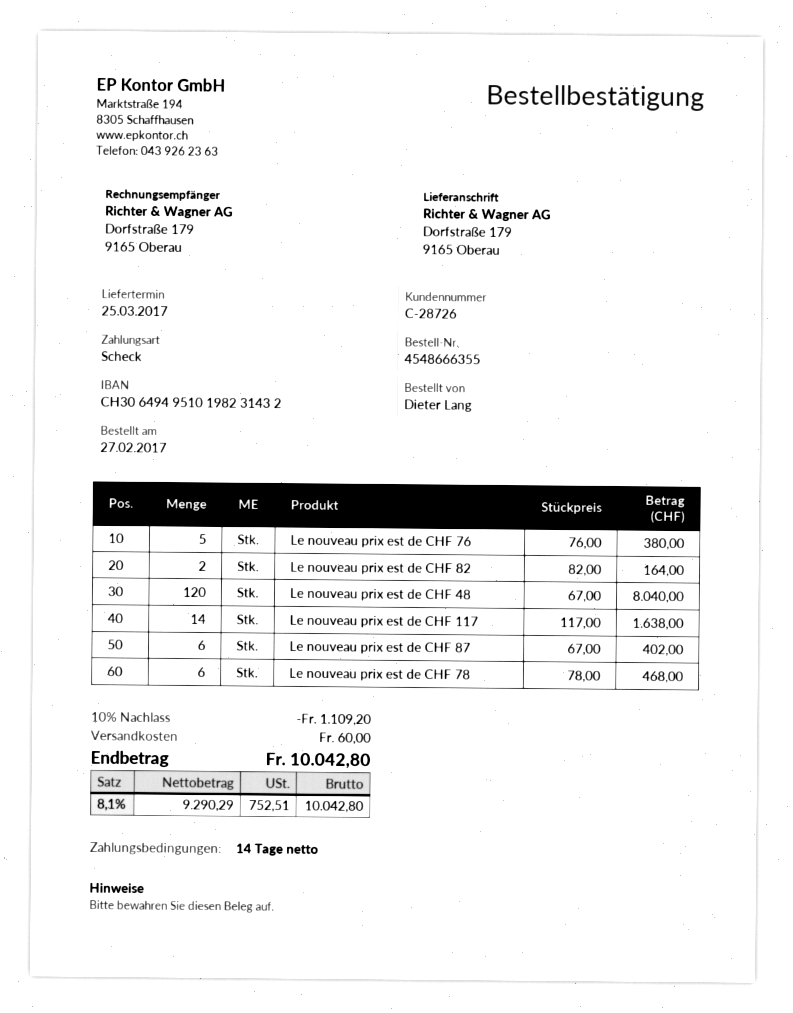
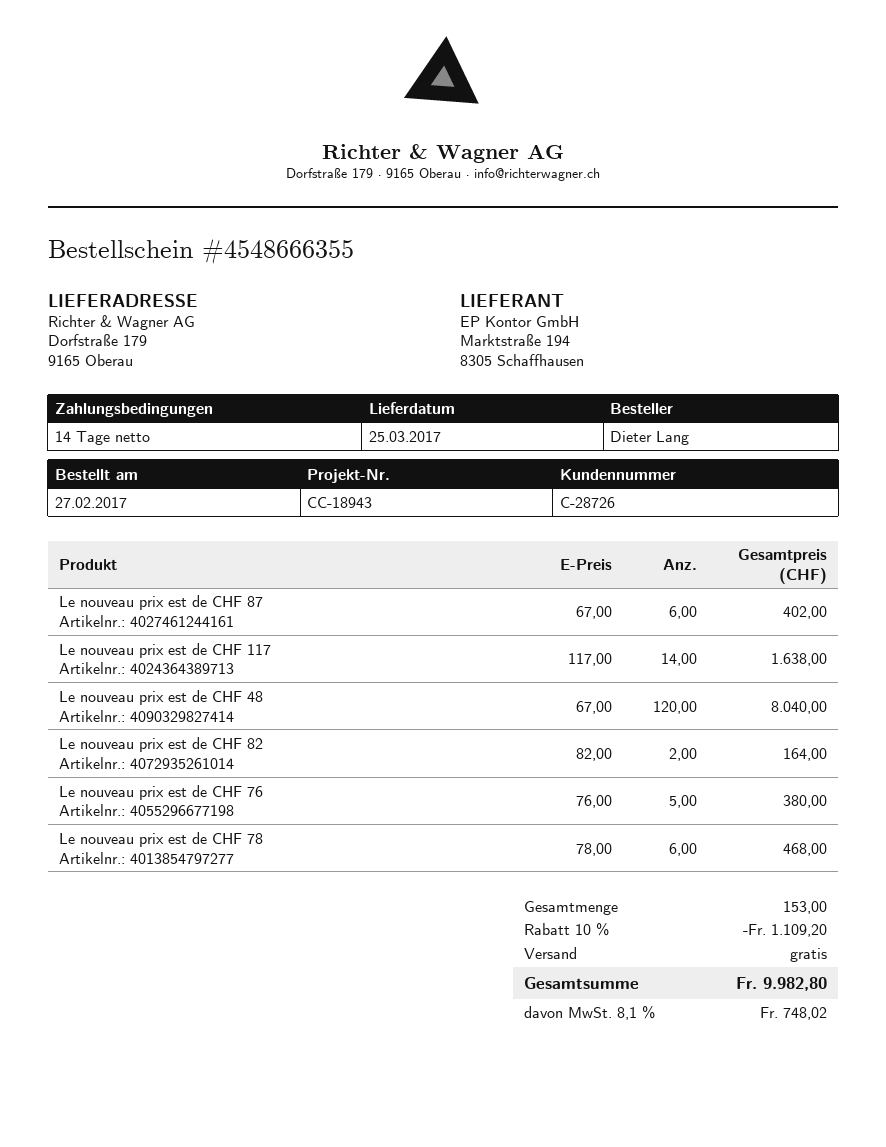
shipping: 60.00 -> 0.00
tax: 8.1% = 752.51 -> 8.1% = 748.02
total: 10042.80 -> 9982.80

